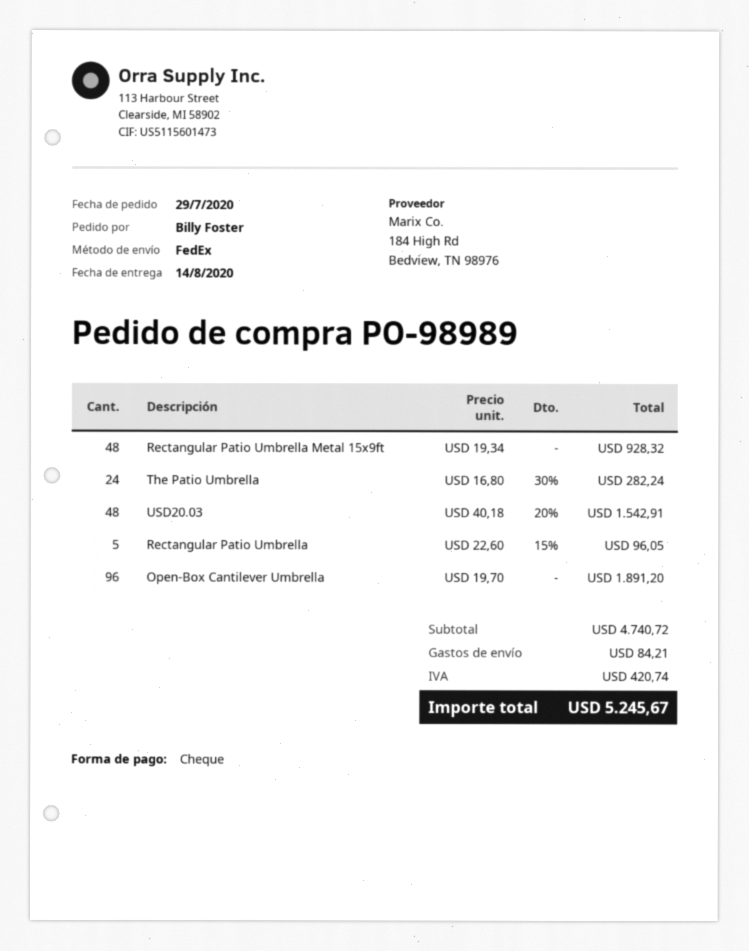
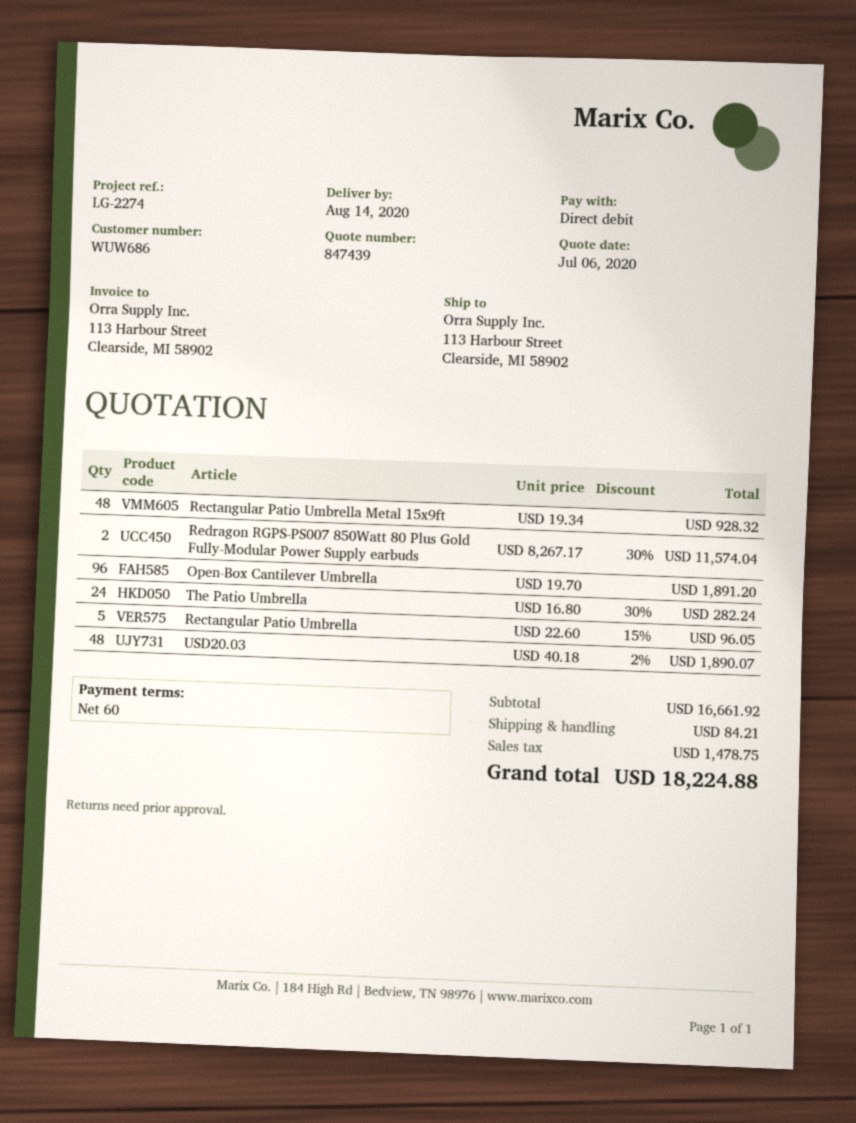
payment method: cheque -> direct debit
USD20.03: 48 x 40.18 - 20% = 1542.91 -> 48 x 40.18 - 2% = 1890.07
Redragon RGPS-PS007 850Watt 80 Plus Gold Fully-Modular Power Supply earbuds: none -> 2 x 8267.17 - 30% = 11574.04
subtotal: 4740.72 -> 16661.92
tax: 420.74 -> 1478.75
total: 5245.67 -> 18224.88

